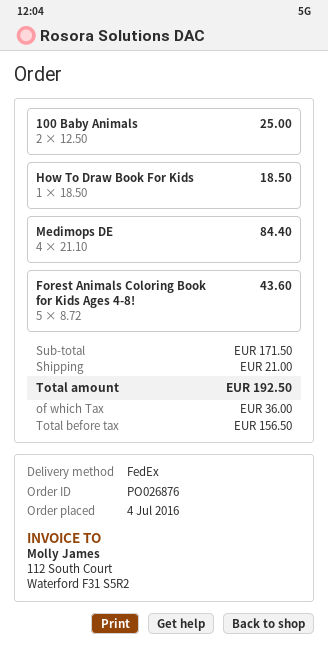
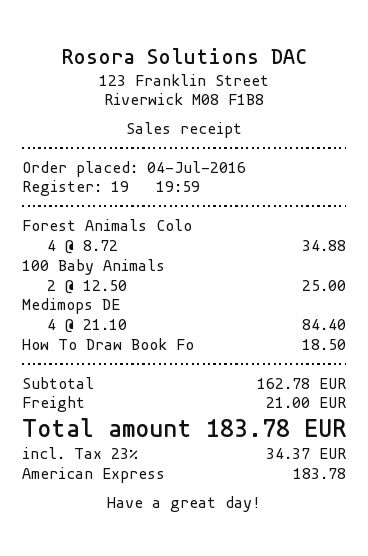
Forest Animals Coloring Book for Kids Ages 4-8!: 5 x 8.72 = 43.60 -> 4 x 8.72 = 34.88
subtotal: 171.50 -> 162.78
tax: 36.00 -> 34.37
total: 192.50 -> 183.78

